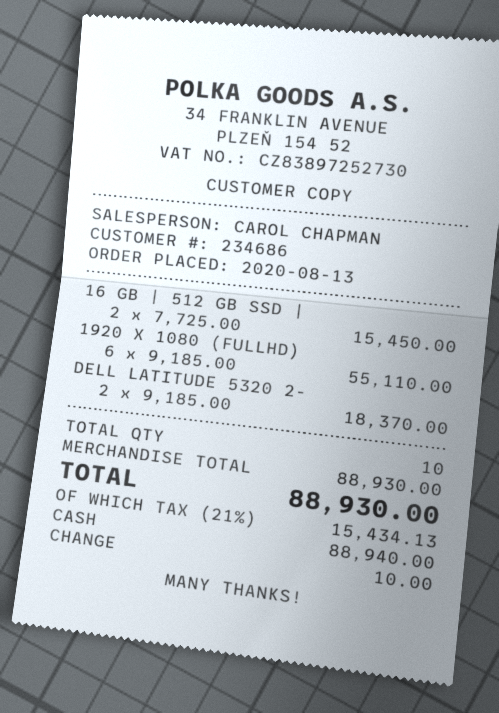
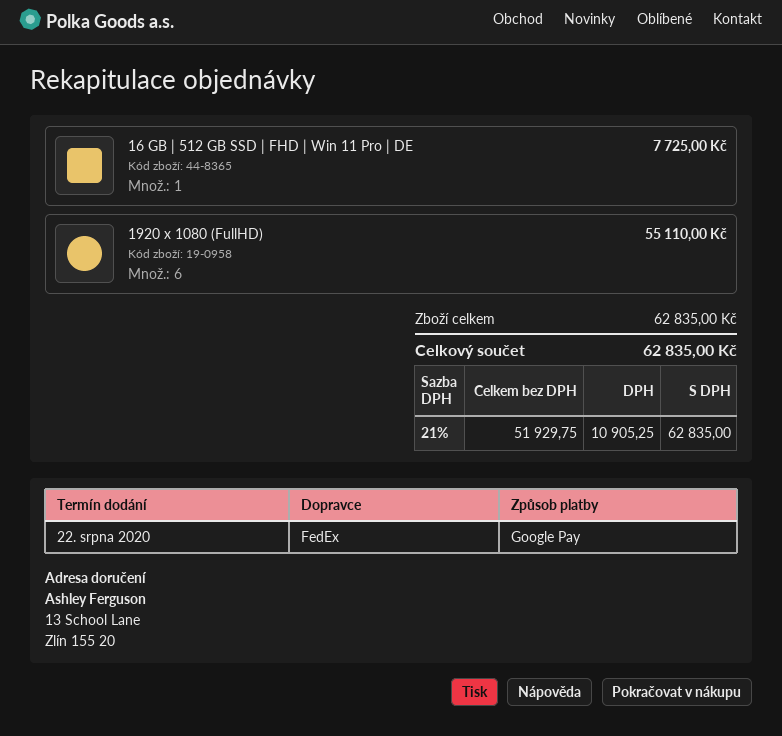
payment method: cash -> Google Pay
16 GB | 512 GB SSD |: 2 for 15450.00 -> 1 for 7725.00
DELL LATITUDE 5320 2-: 2 for 18370.00 -> none
subtotal: 88930.00 -> 62835.00
tax: 21% = 15434.13 -> 21% = 10905.25
total: 88930.00 -> 62835.00

